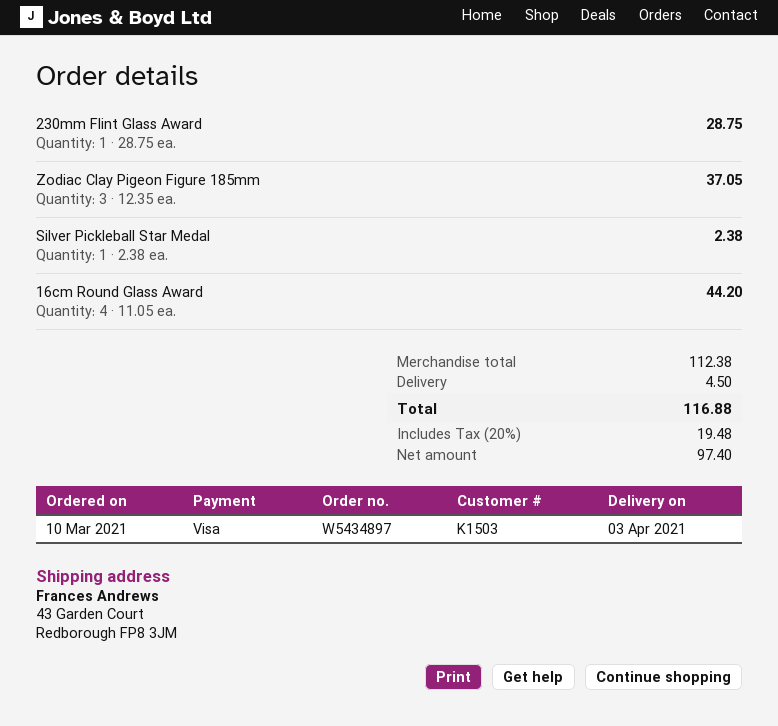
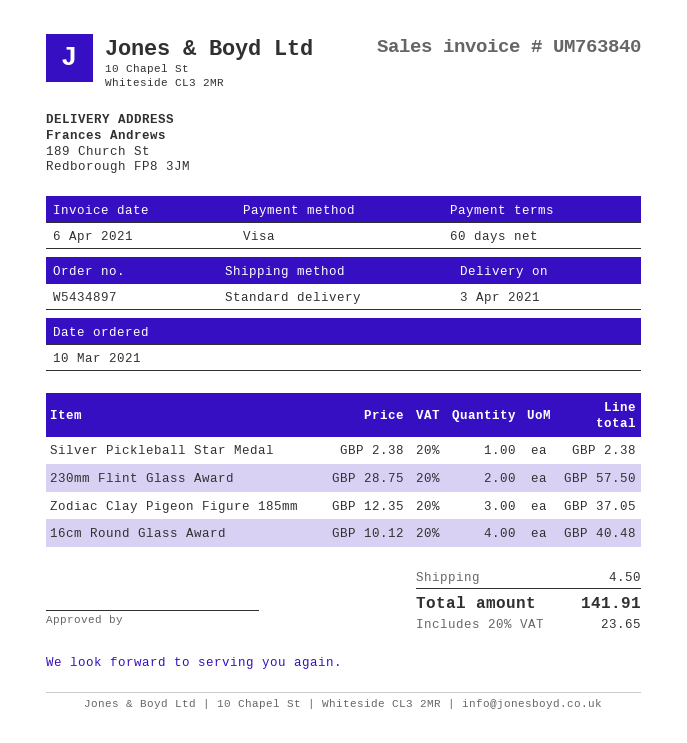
ship to: 43 Garden Court, Redborough FP8 3JM -> 189 Church St, Redborough FP8 3JM
230mm Flint Glass Award: 1 x 28.75 = 28.75 -> 2 x 28.75 = 57.50
16cm Round Glass Award: 4 x 11.05 = 44.20 -> 4 x 10.12 = 40.48
tax: 20% = 19.48 -> 20% = 23.65
total: 116.88 -> 141.91

